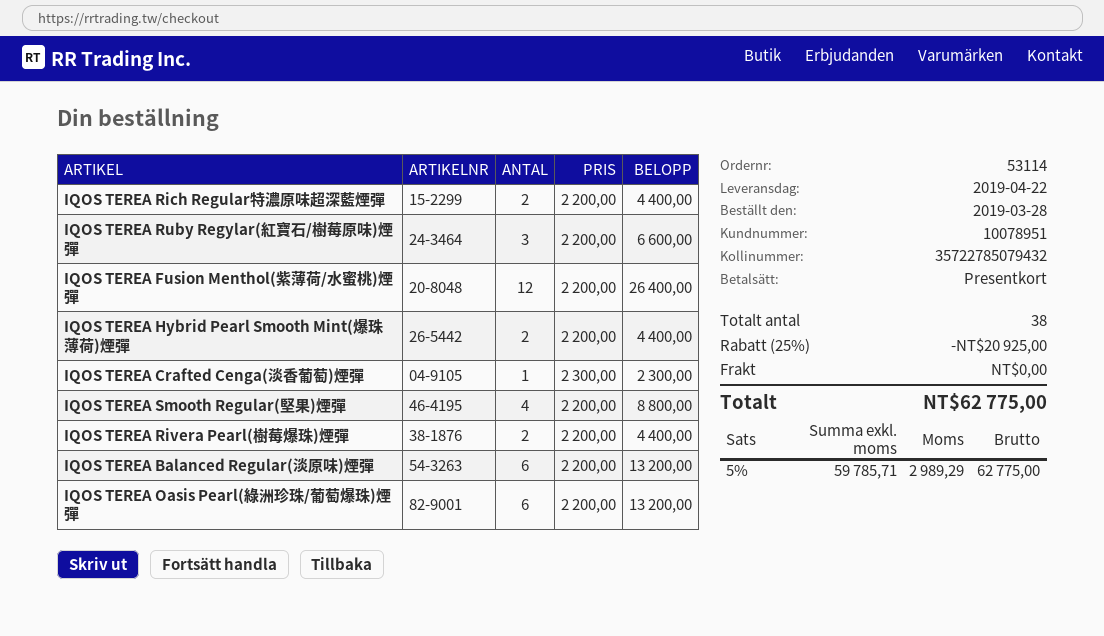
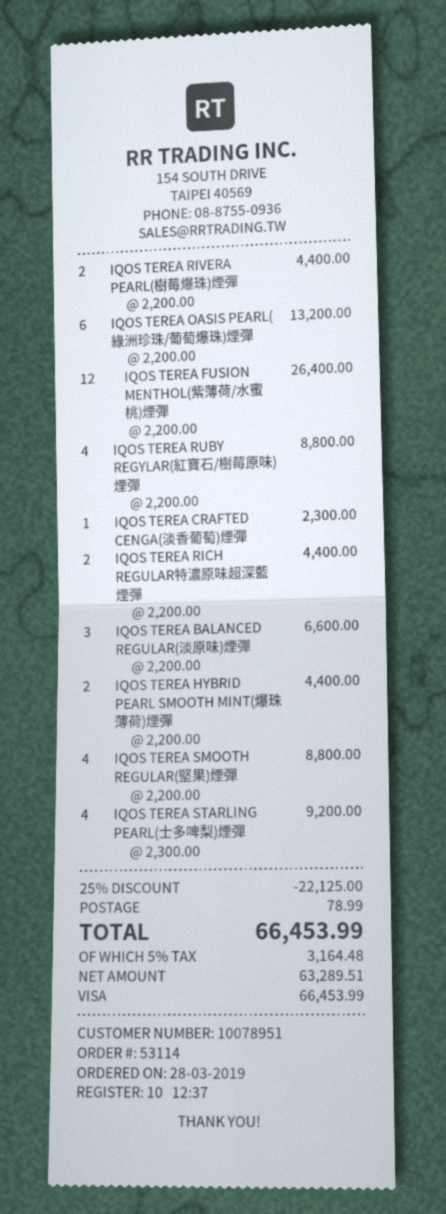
payment method: gift card -> Visa
IQOS TEREA Ruby Regylar(紅寶石/樹莓原味)煙彈: 3 x 2200.00 = 6600.00 -> 4 x 2200.00 = 8800.00
IQOS TEREA Balanced Regular(淡原味)煙彈: 6 x 2200.00 = 13200.00 -> 3 x 2200.00 = 6600.00
IQOS TEREA STARLING PEARL(士多啤梨)煙彈: none -> 4 x 2300.00 = 9200.00
discount: 25% = 20925.00 -> 25% = 22125.00
shipping: 0.00 -> 78.99
net: 59785.71 -> 63289.51
tax: 5% = 2989.29 -> 5% = 3164.48
total: 62775.00 -> 66453.99

